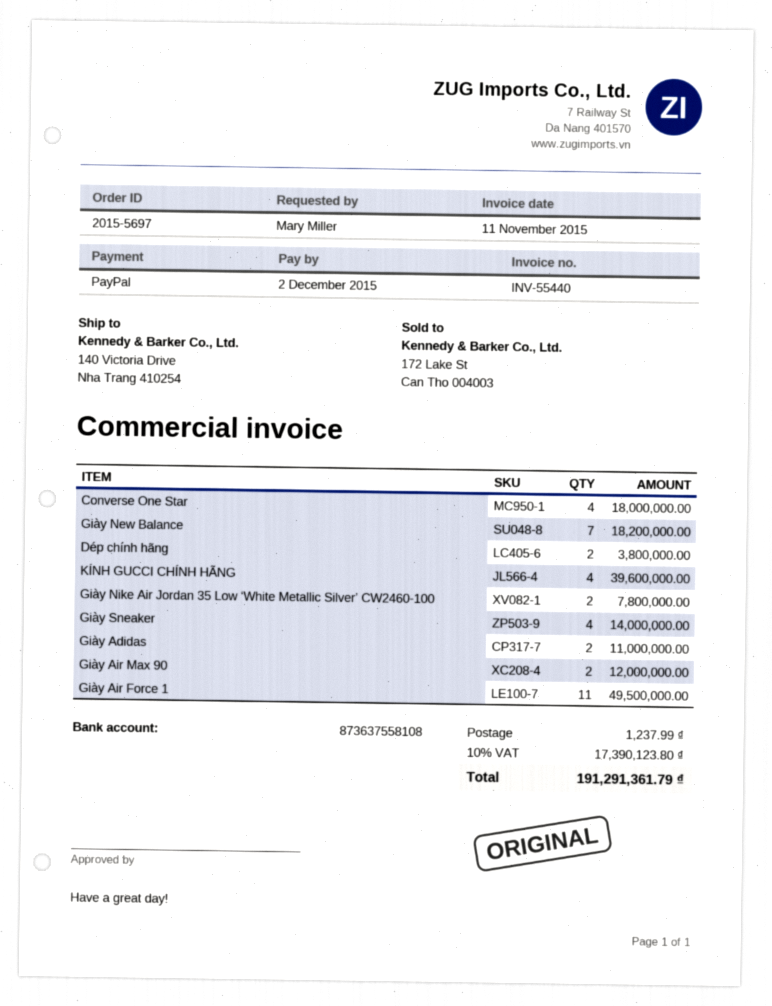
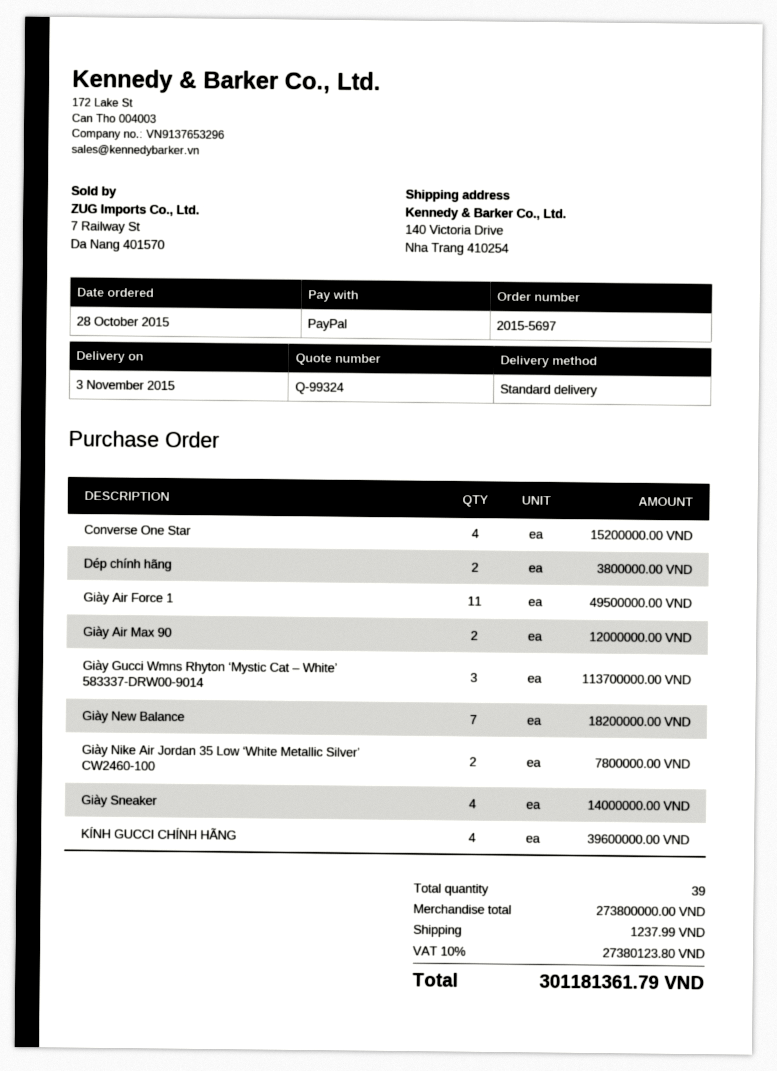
Converse One Star: 4 for 18000000.00 -> 4 for 15200000.00
Giày Adidas: 2 for 11000000.00 -> none
Giày Gucci Wmns Rhyton ‘Mystic Cat – White’ 583337-DRW00-9014: none -> 3 for 113700000.00
tax: 10% = 17390123.80 -> 10% = 27380123.80
total: 191291361.79 -> 301181361.79

